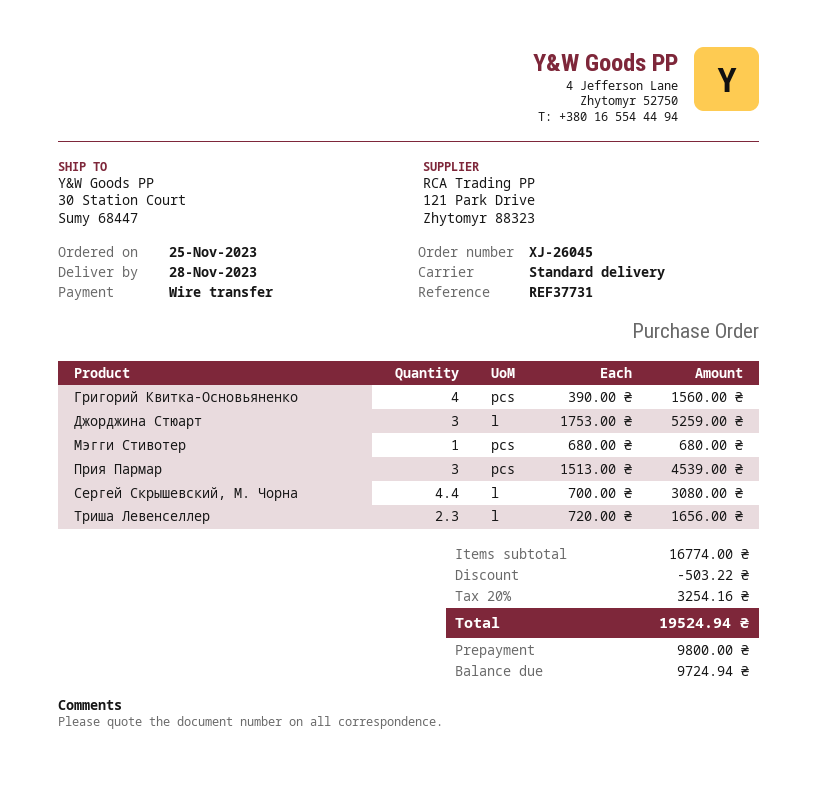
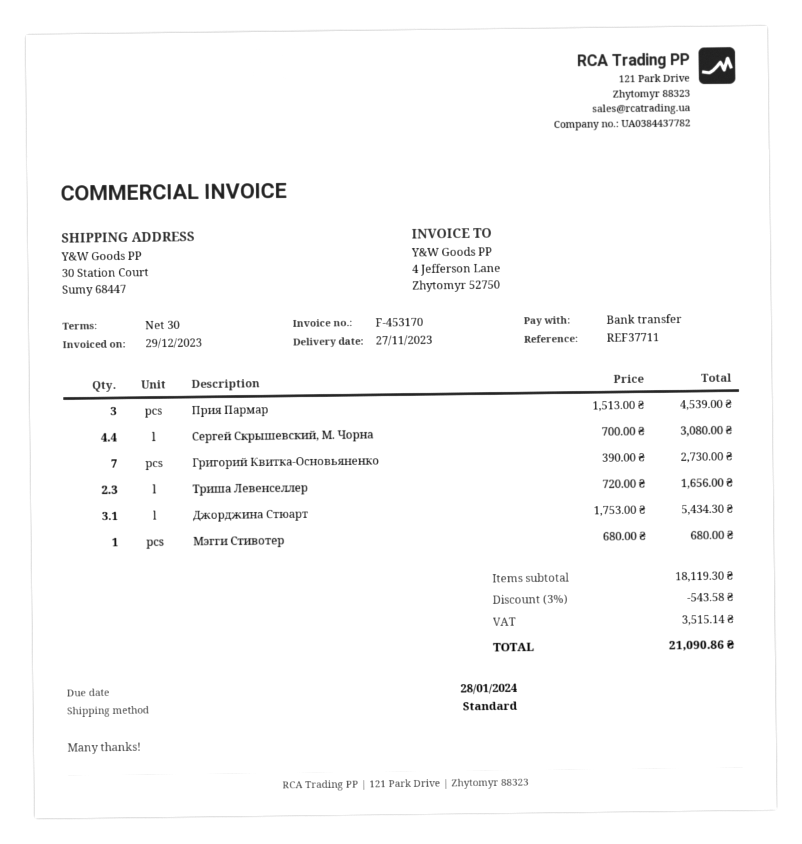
delivery date: 2023-11-28 -> 2023-11-27
reference: REF37731 -> REF37711
Григорий Квитка-Основьяненко: 4 x 390.00 = 1560.00 -> 7 x 390.00 = 2730.00
Джорджина Стюарт: 3 x 1753.00 = 5259.00 -> 3.1 x 1753.00 = 5434.30
subtotal: 16774.00 -> 18119.30
discount: 503.22 -> 543.58
tax: 3254.16 -> 3515.14
total: 19524.94 -> 21090.86

